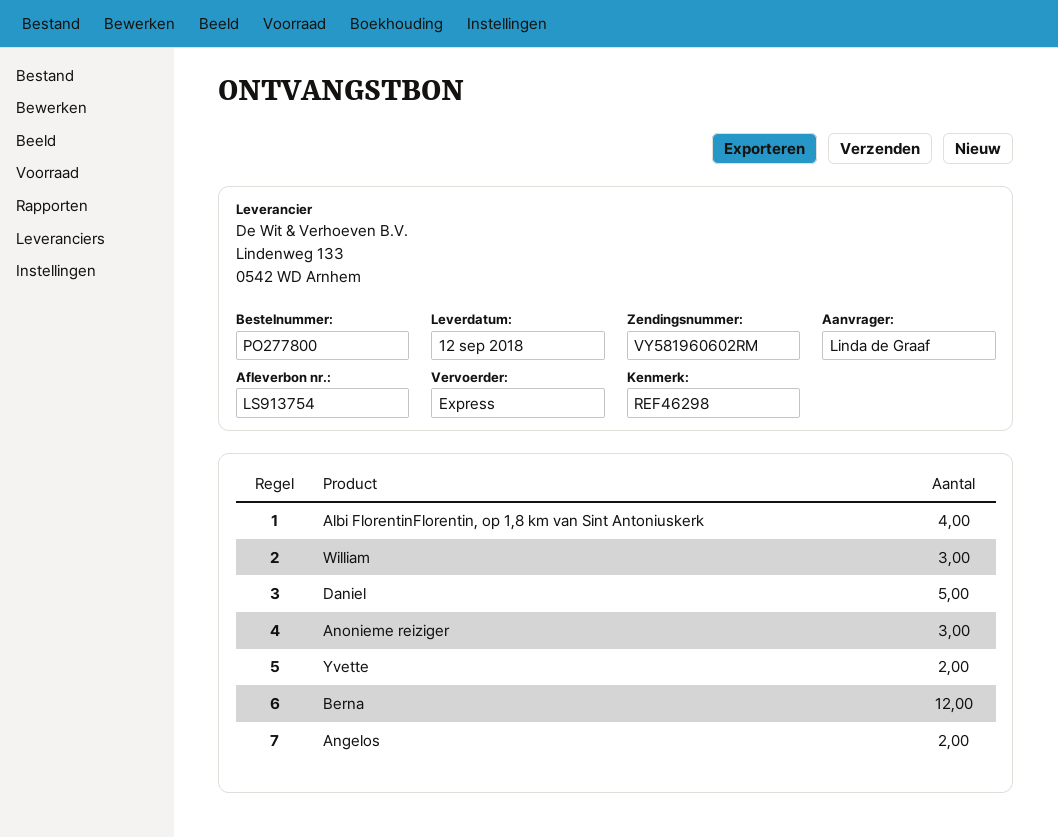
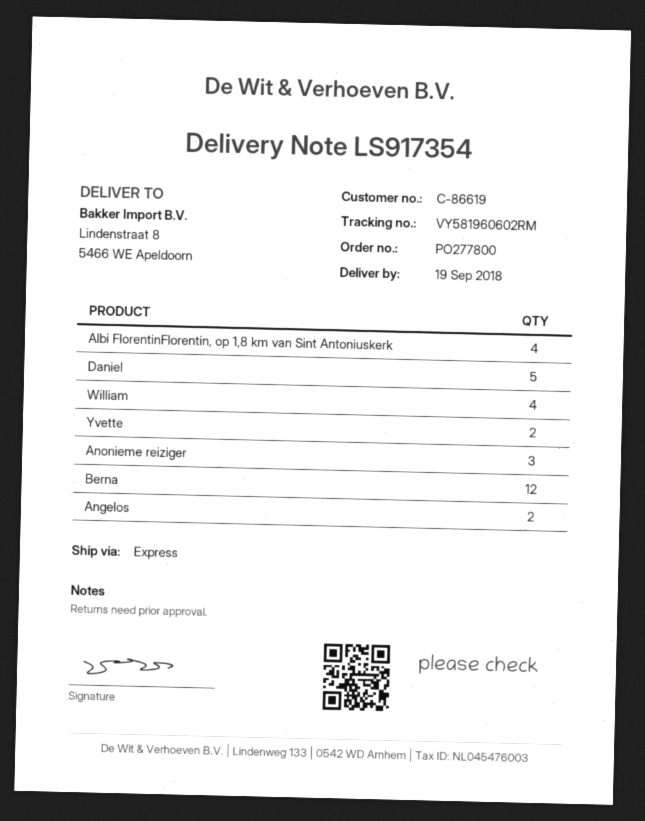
delivery note number: LS913754 -> LS917354
delivery date: 2018-09-12 -> 2018-09-19
William: 3 -> 4

